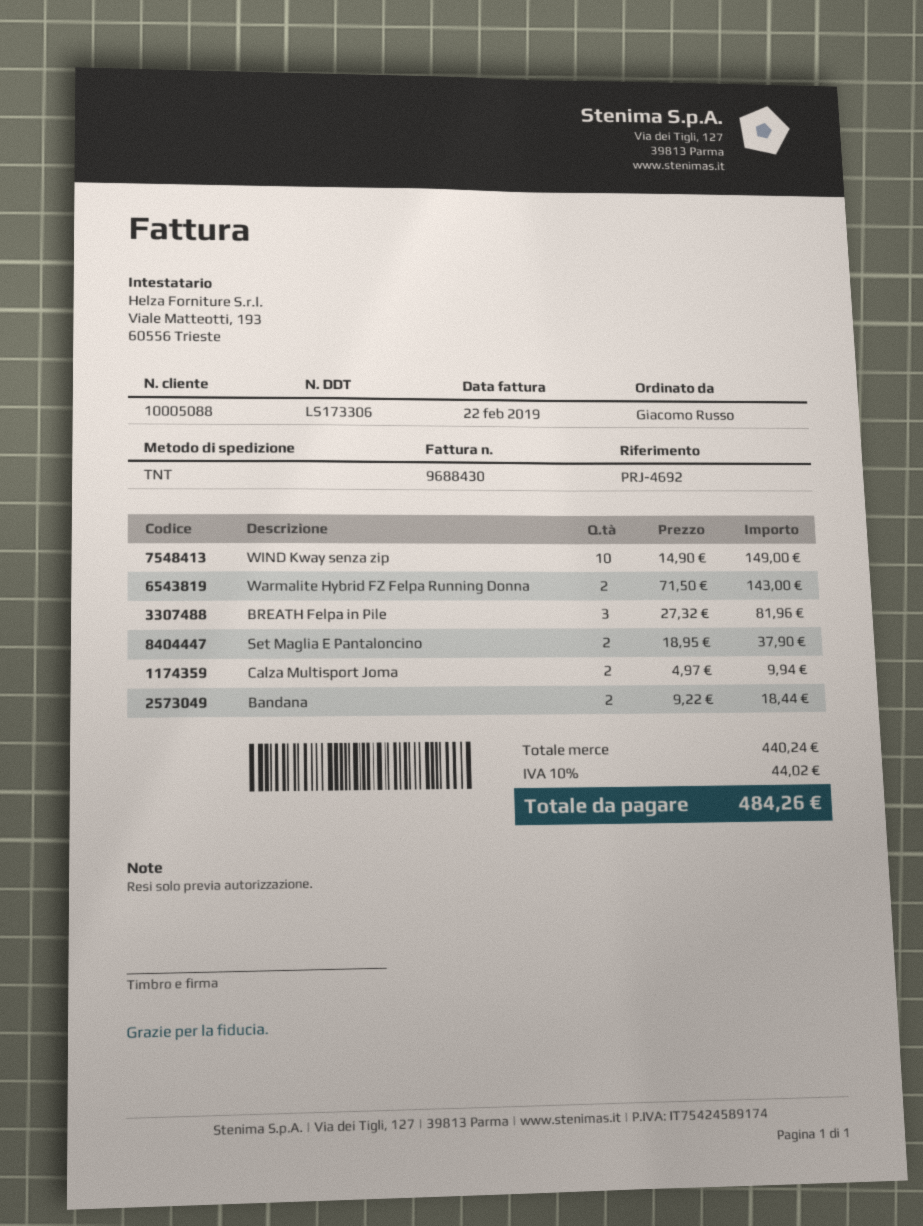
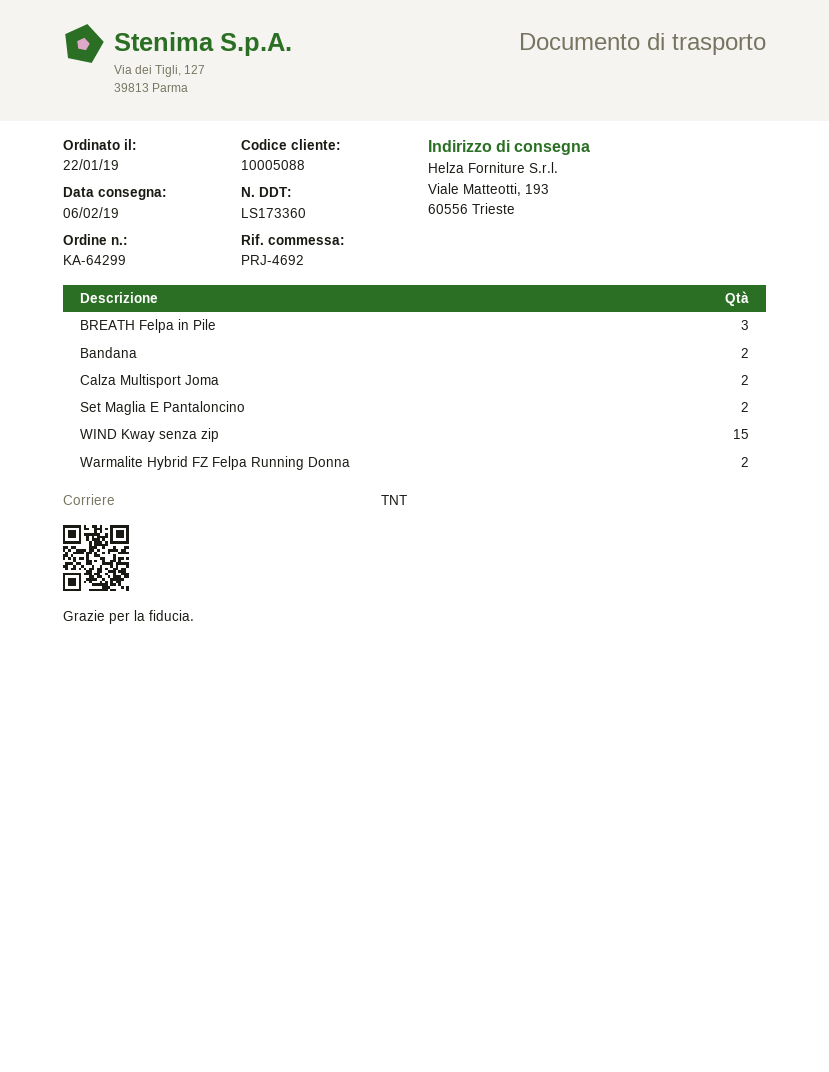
delivery note number: LS173306 -> LS173360
WIND Kway senza zip: 10 -> 15

